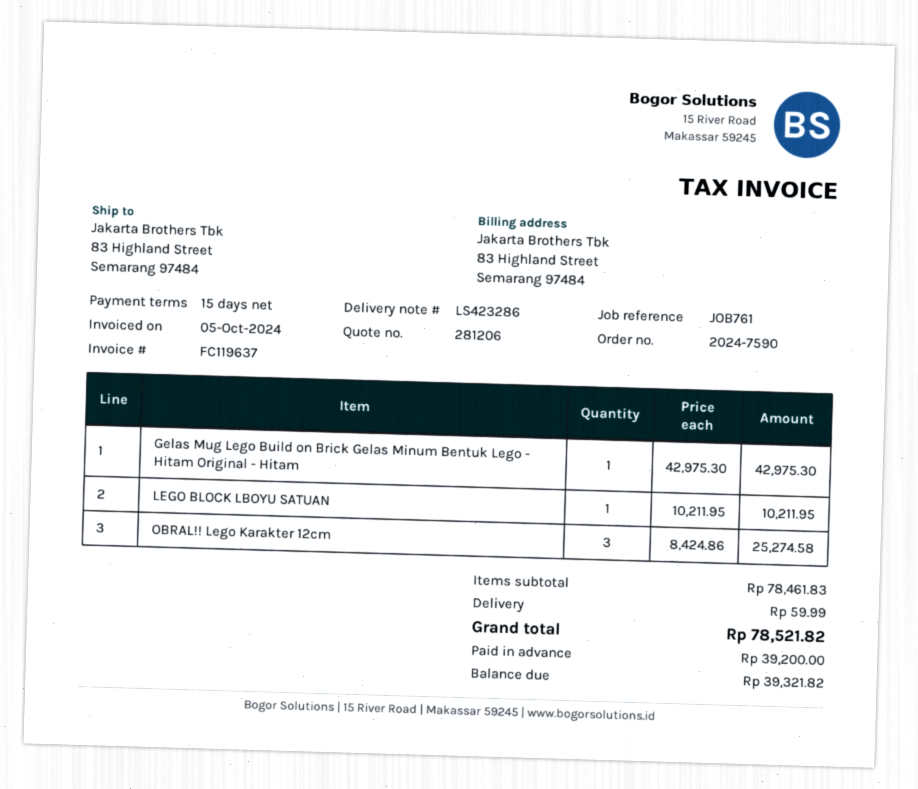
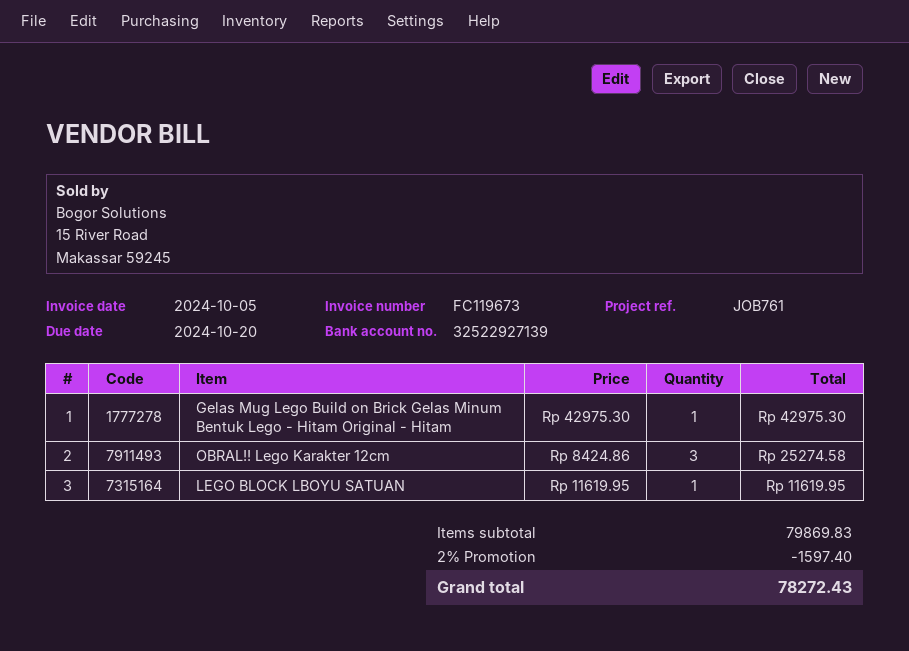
invoice number: FC119637 -> FC119673
LEGO BLOCK LBOYU SATUAN: 1 x 10211.95 = 10211.95 -> 1 x 11619.95 = 11619.95
subtotal: 78461.83 -> 79869.83
discount: none -> 2% = 1597.40
shipping: 59.99 -> none
total: 78521.82 -> 78272.43

